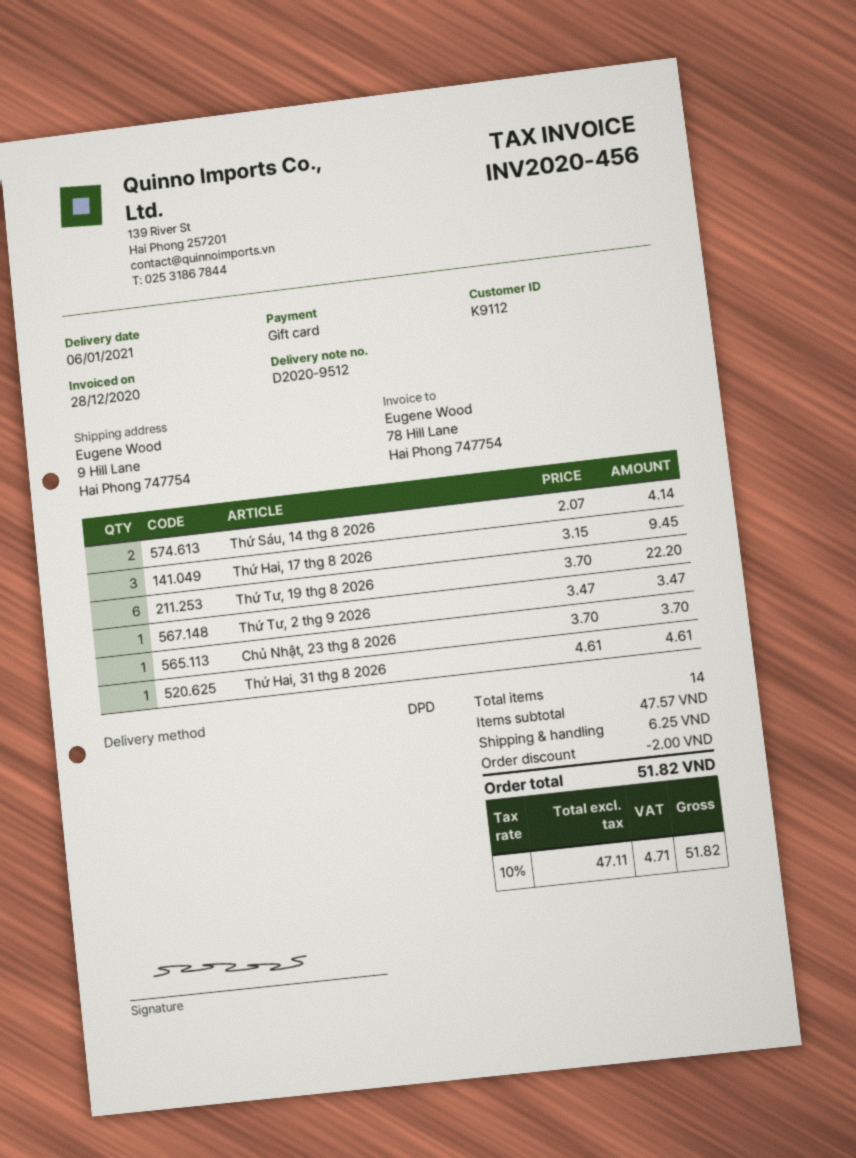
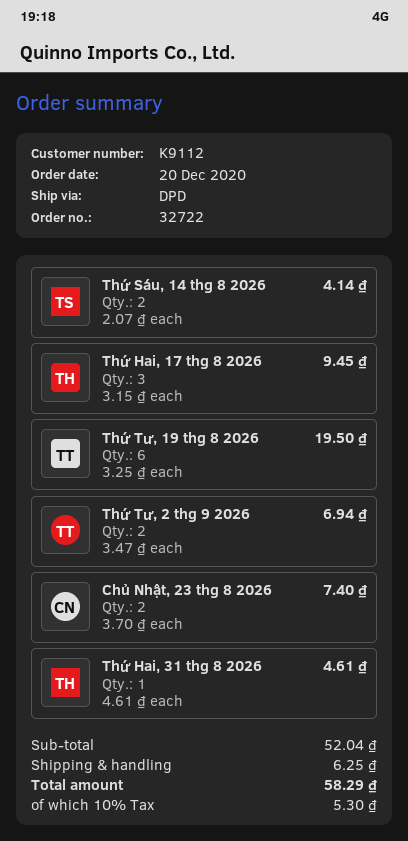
Thứ Tư, 19 thg 8 2026: 6 x 3.70 = 22.20 -> 6 x 3.25 = 19.50
Thứ Tư, 2 thg 9 2026: 1 x 3.47 = 3.47 -> 2 x 3.47 = 6.94
Chủ Nhật, 23 thg 8 2026: 1 x 3.70 = 3.70 -> 2 x 3.70 = 7.40
subtotal: 47.57 -> 52.04
discount: 2.00 -> none
tax: 10% = 4.71 -> 10% = 5.30
total: 51.82 -> 58.29

